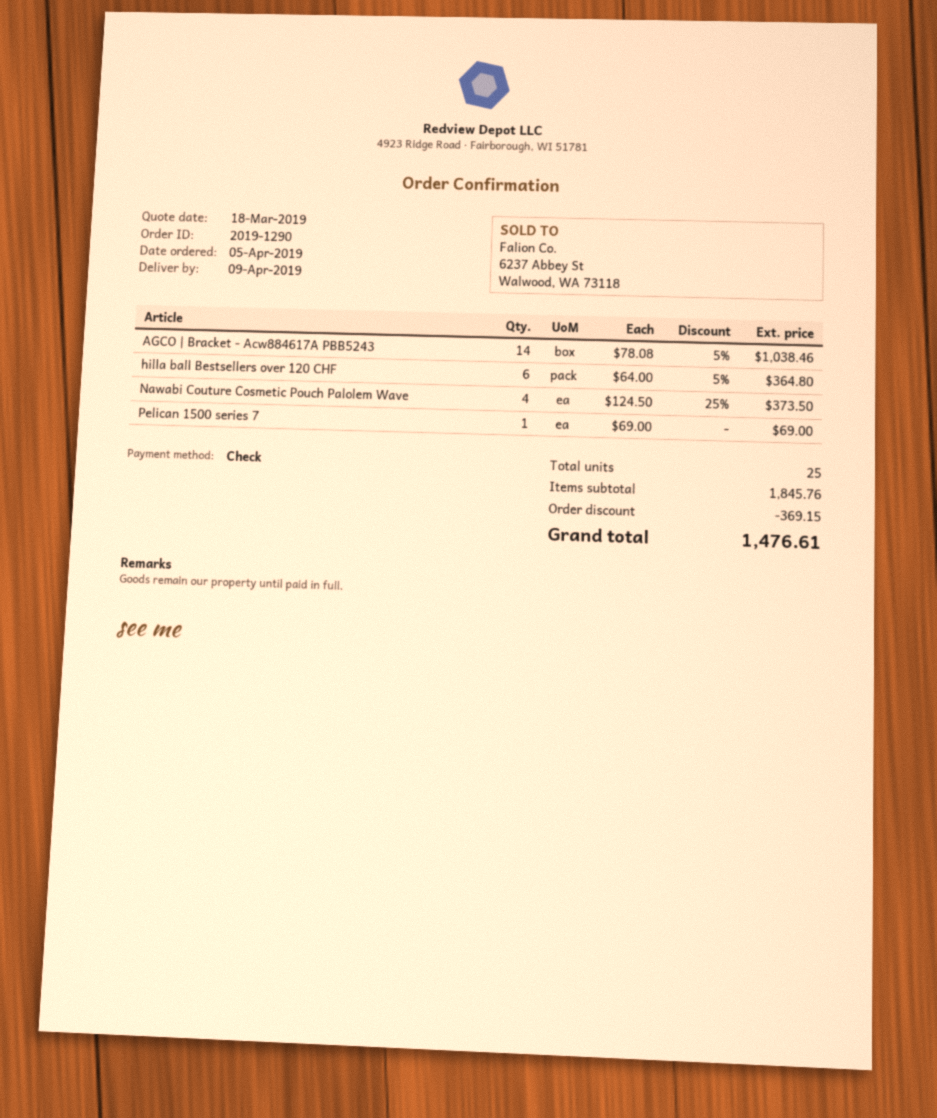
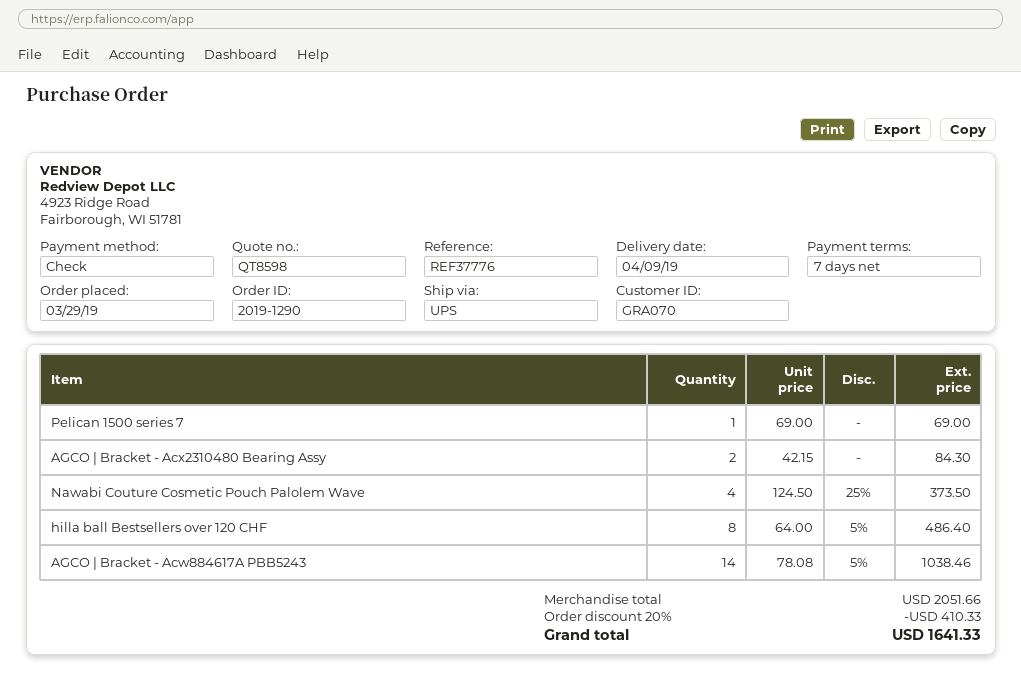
order date: 2019-04-05 -> 2019-03-29
hilla ball Bestsellers over 120 CHF: 6 x 64.00 - 5% = 364.80 -> 8 x 64.00 - 5% = 486.40
AGCO | Bracket - Acx2310480 Bearing Assy: none -> 2 x 42.15 = 84.30
subtotal: 1845.76 -> 2051.66
discount: 369.15 -> 410.33
total: 1476.61 -> 1641.33

